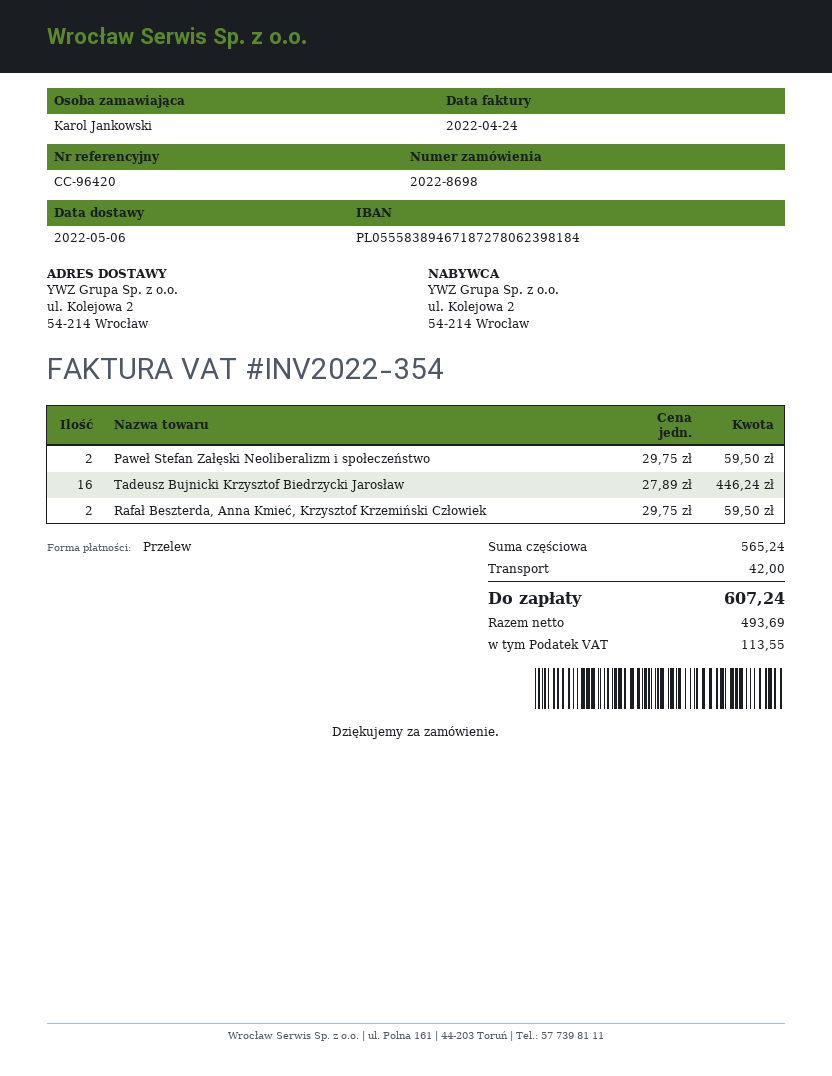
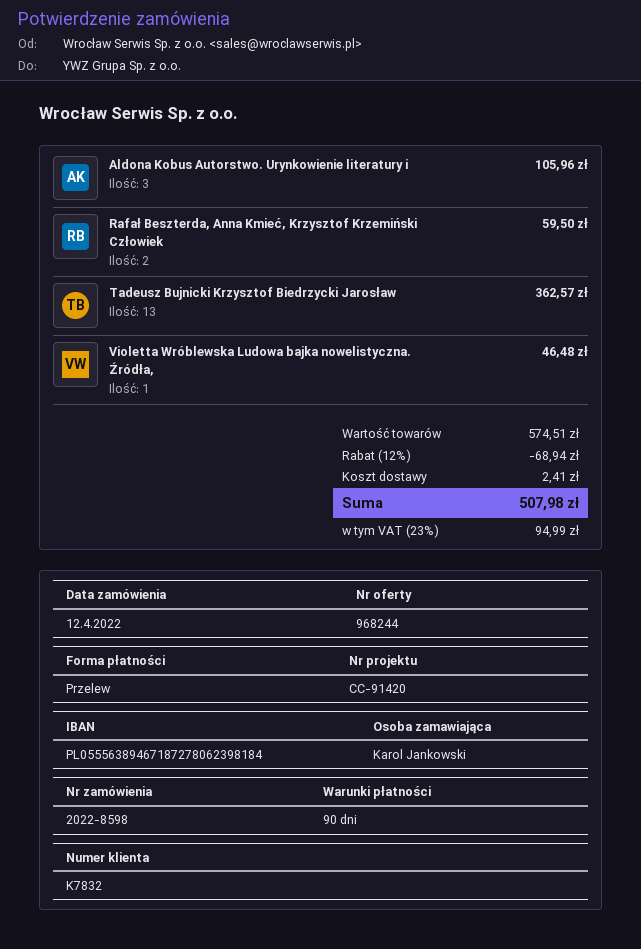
order number: 2022-8698 -> 2022-8598
reference: CC-96420 -> CC-91420
bank account: PL05558389467187278062398184 -> PL05556389467187278062398184
Paweł Stefan Załęski Neoliberalizm i społeczeństwo: 2 for 59.50 -> none
Tadeusz Bujnicki Krzysztof Biedrzycki Jarosław: 16 for 446.24 -> 13 for 362.57
Aldona Kobus Autorstwo. Urynkowienie literatury i: none -> 3 for 105.96
Violetta Wróblewska Ludowa bajka nowelistyczna. Źródła,: none -> 1 for 46.48
subtotal: 565.24 -> 574.51
discount: none -> 12% = 68.94
shipping: 42.00 -> 2.41
tax: 113.55 -> 94.99
total: 607.24 -> 507.98

